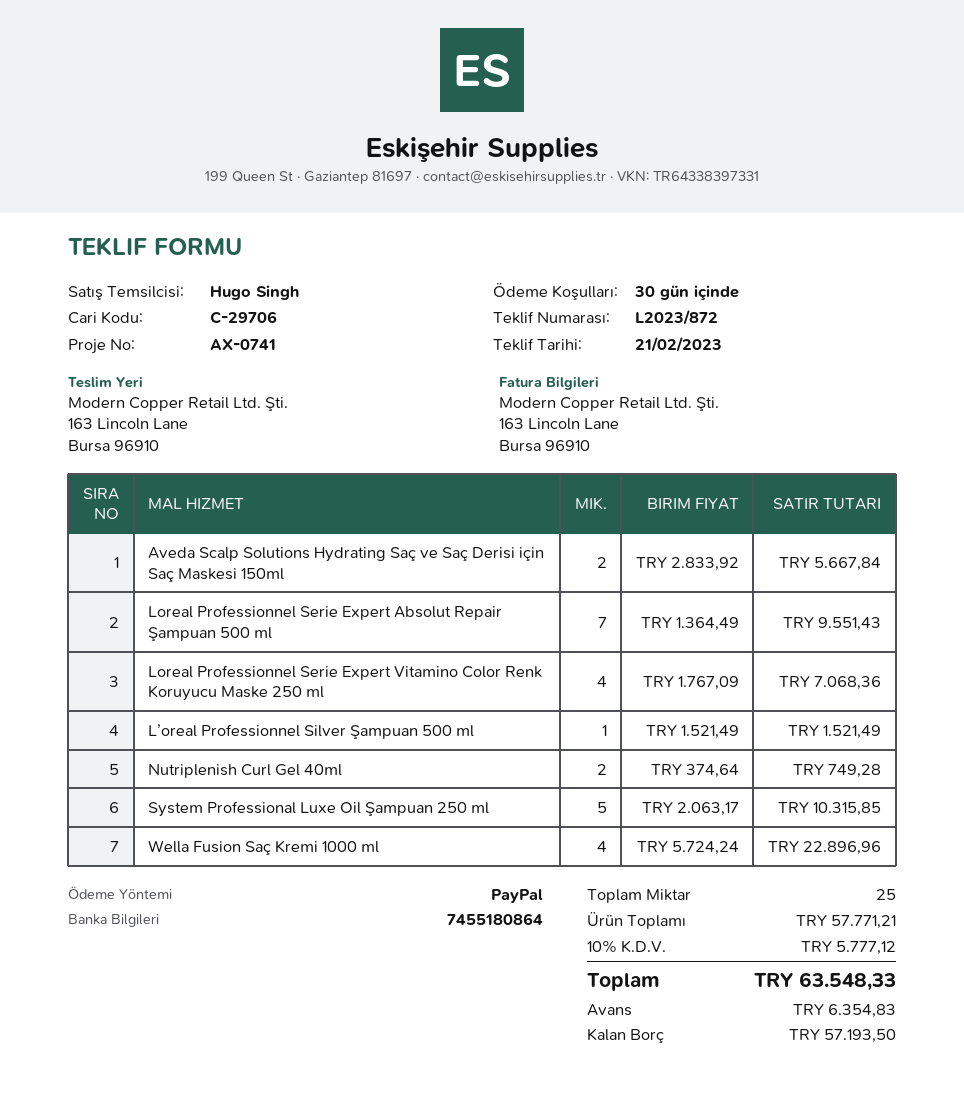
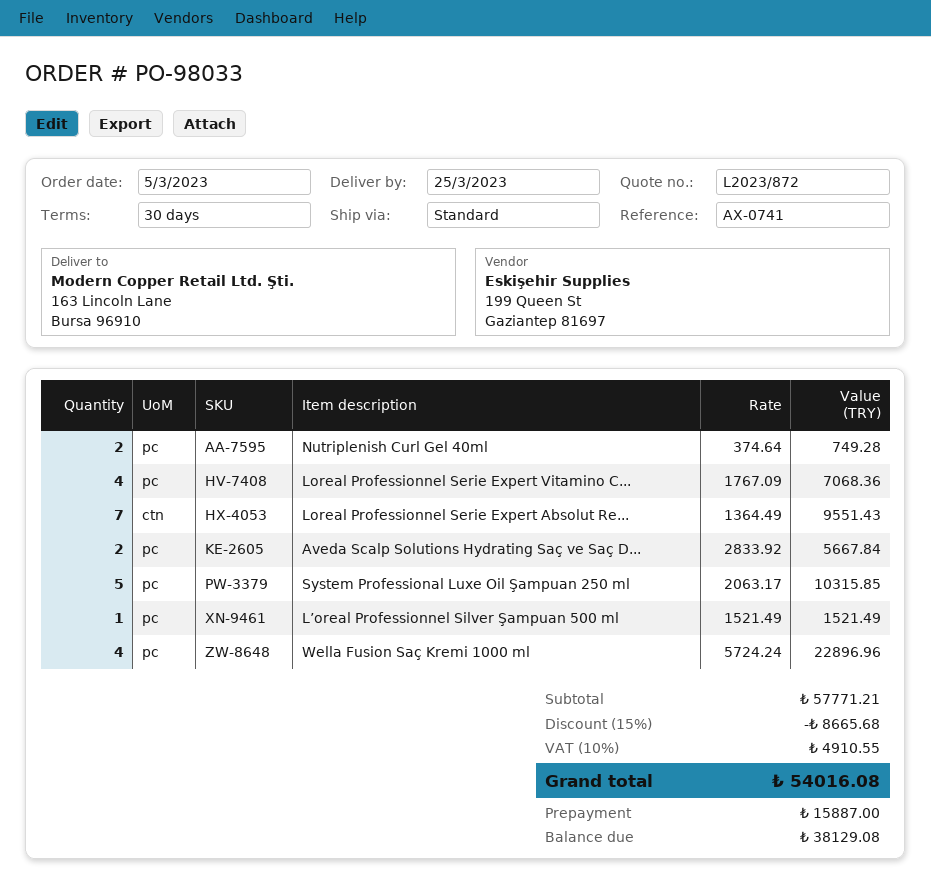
discount: none -> 15% = 8665.68
tax: 10% = 5777.12 -> 10% = 4910.55
total: 63548.33 -> 54016.08
deposit: 6354.83 -> 15887.00
balance: 57193.50 -> 38129.08

